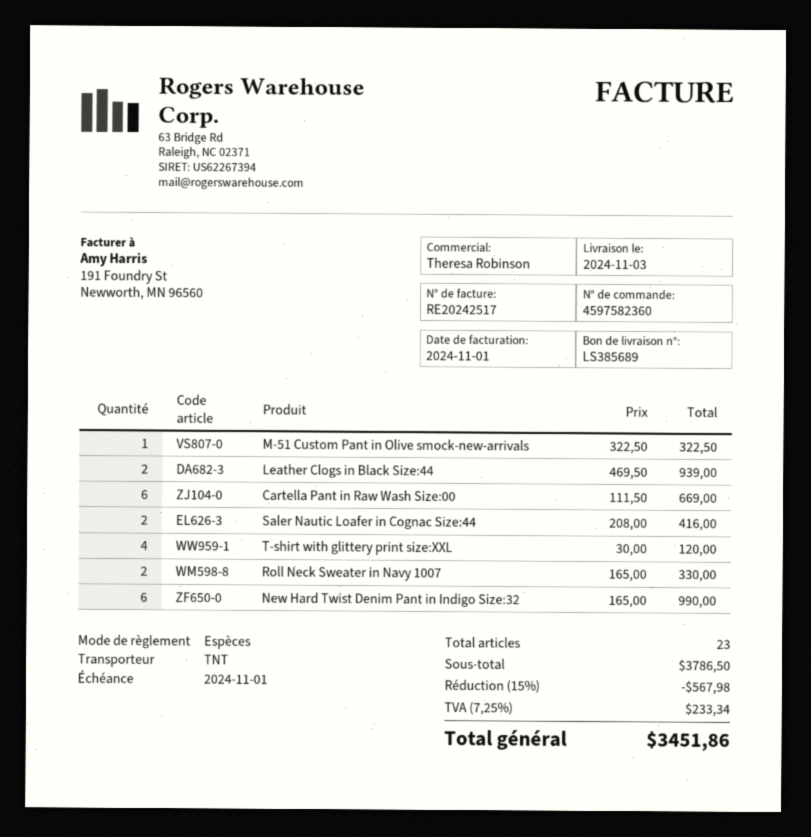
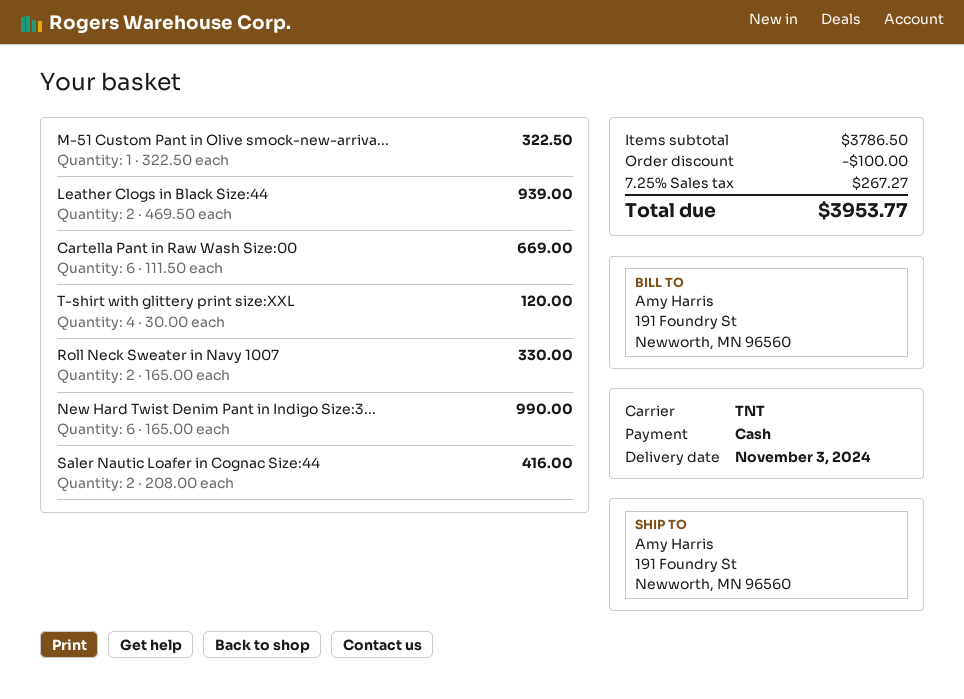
discount: 567.98 -> 100.00
tax: 7.25% = 233.34 -> 7.25% = 267.27
total: 3451.86 -> 3953.77

